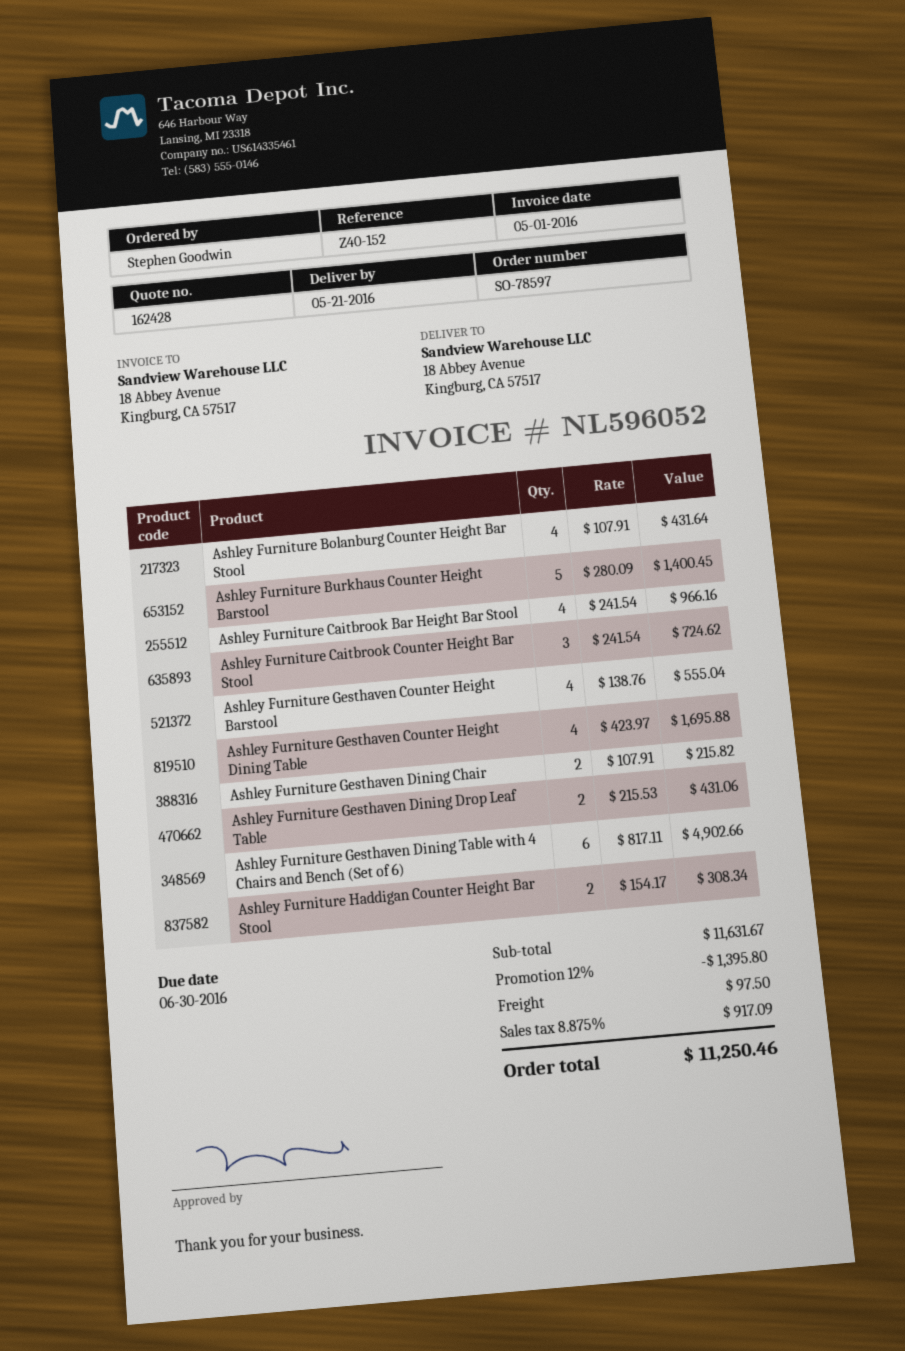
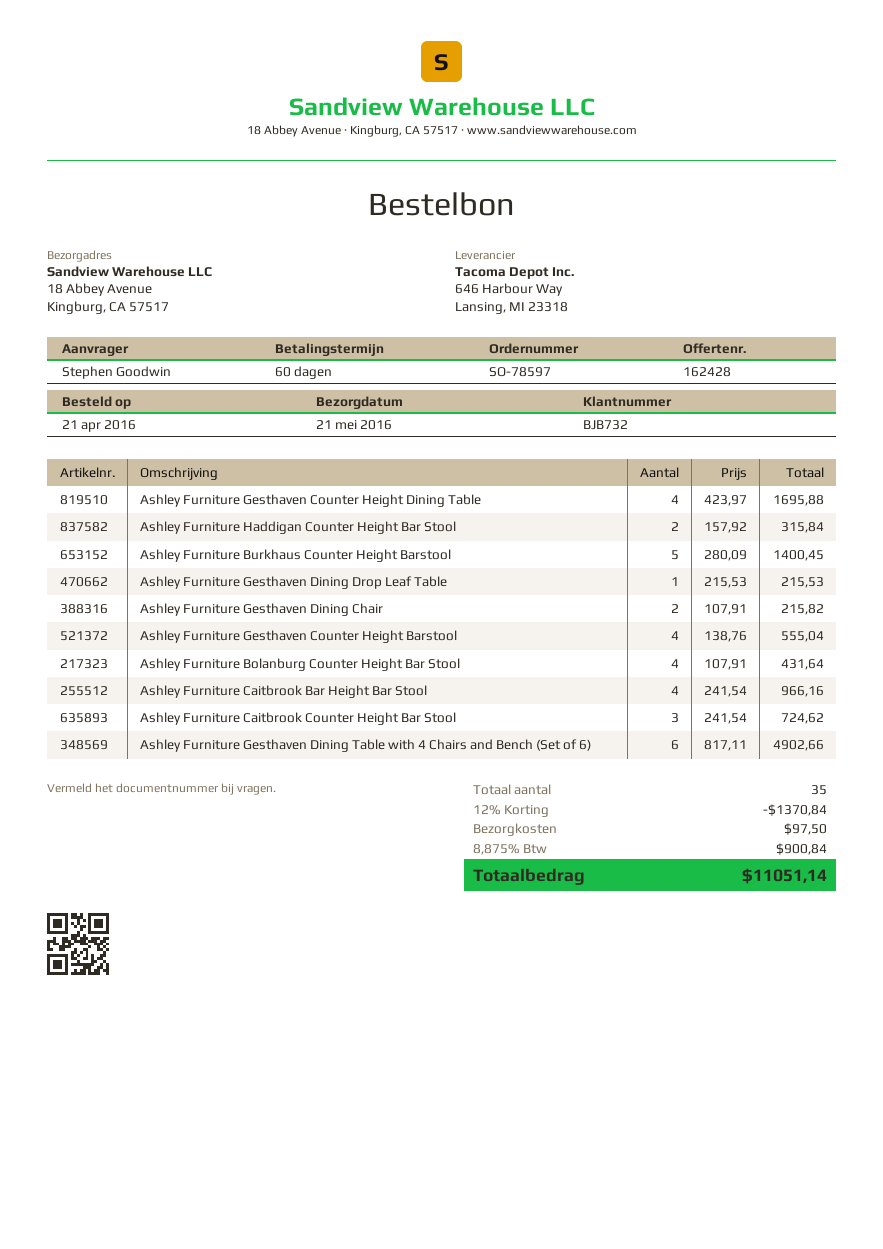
Ashley Furniture Gesthaven Dining Drop Leaf Table: 2 x 215.53 = 431.06 -> 1 x 215.53 = 215.53
Ashley Furniture Haddigan Counter Height Bar Stool: 2 x 154.17 = 308.34 -> 2 x 157.92 = 315.84
discount: 12% = 1395.80 -> 12% = 1370.84
tax: 8.875% = 917.09 -> 8.875% = 900.84
total: 11250.46 -> 11051.14

